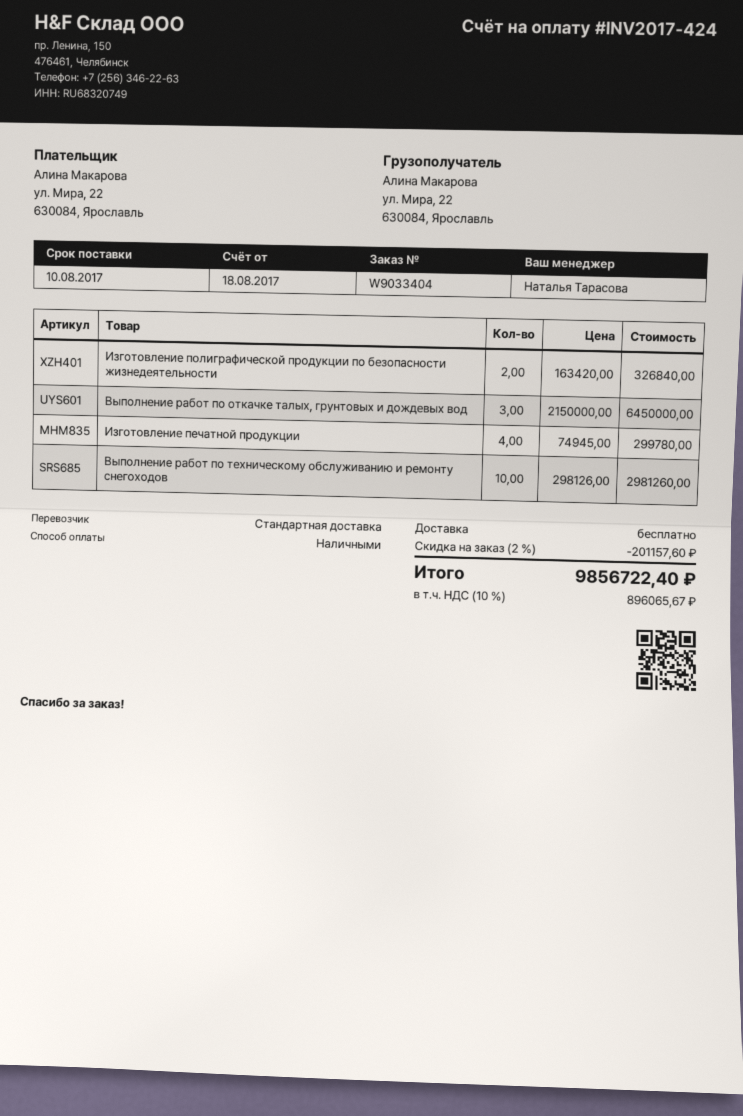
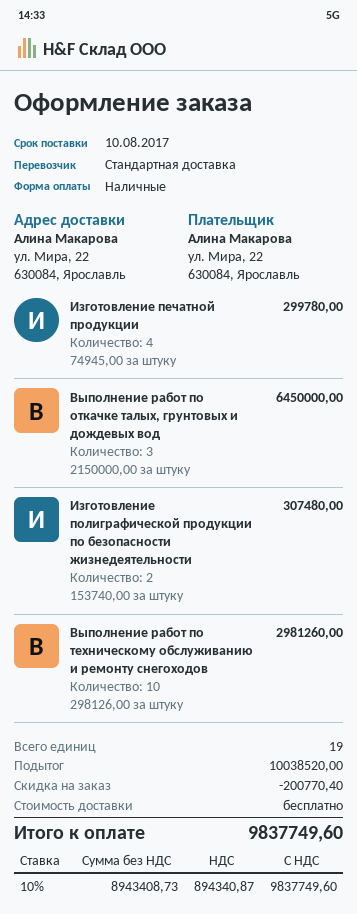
Изготовление полиграфической продукции по безопасности жизнедеятельности: 2 x 163420.00 = 326840.00 -> 2 x 153740.00 = 307480.00
discount: 201157.60 -> 200770.40
tax: 10% = 896065.67 -> 10% = 894340.87
total: 9856722.40 -> 9837749.60

